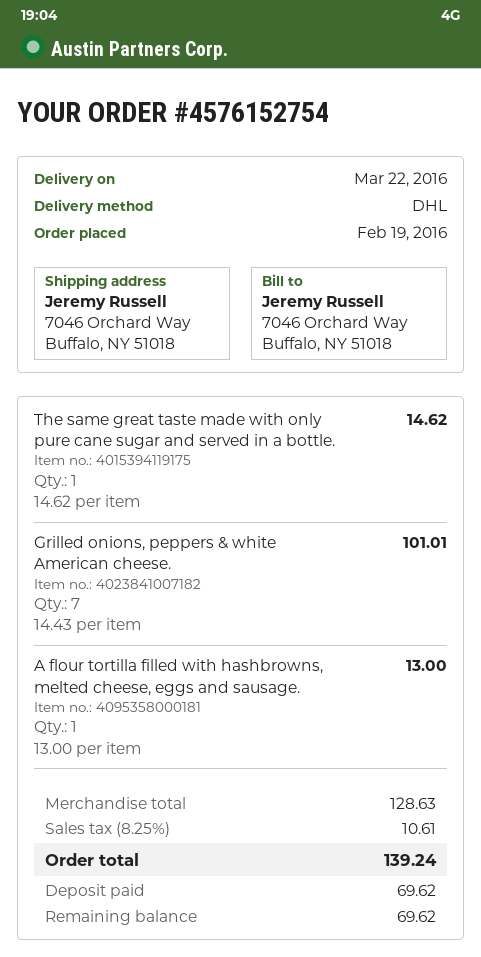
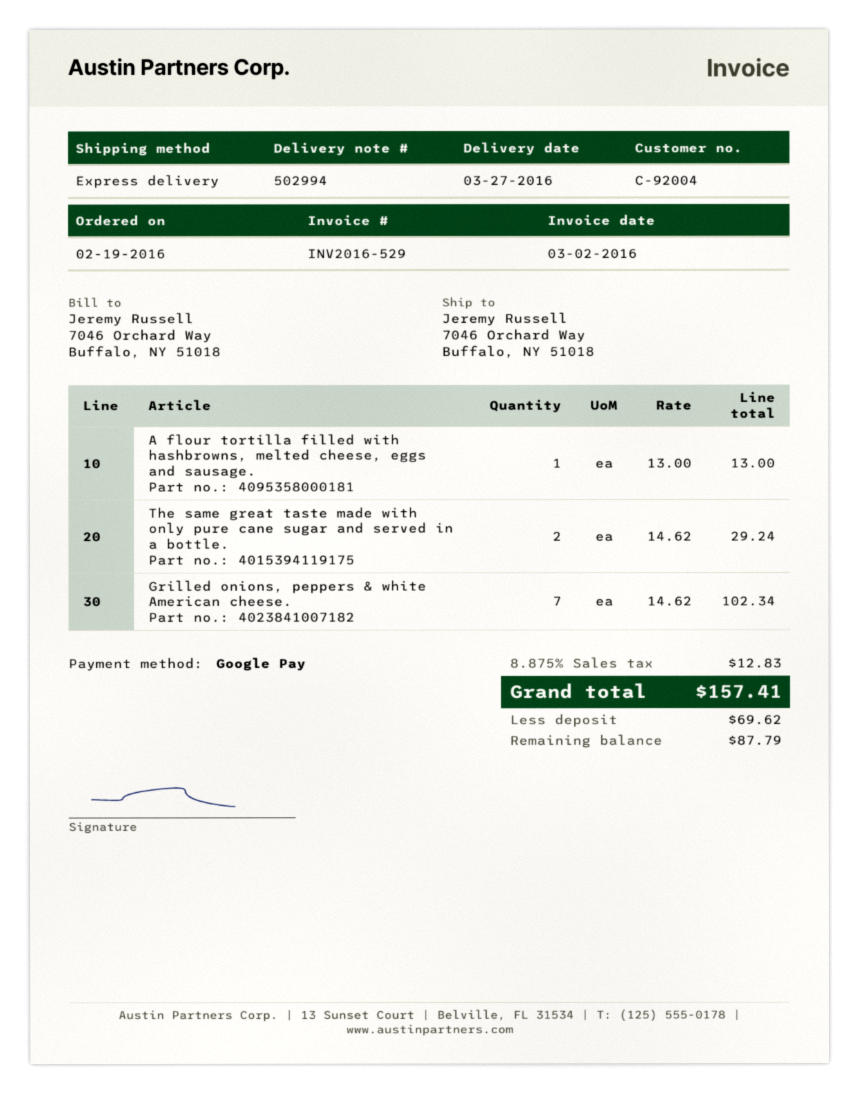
delivery date: 2016-03-22 -> 2016-03-27
shipping method: DHL -> express
The same great taste made with only pure cane sugar and served in a bottle.: 1 x 14.62 = 14.62 -> 2 x 14.62 = 29.24
Grilled onions, peppers & white American cheese.: 7 x 14.43 = 101.01 -> 7 x 14.62 = 102.34
tax: 8.25% = 10.61 -> 8.875% = 12.83
total: 139.24 -> 157.41
balance: 69.62 -> 87.79

